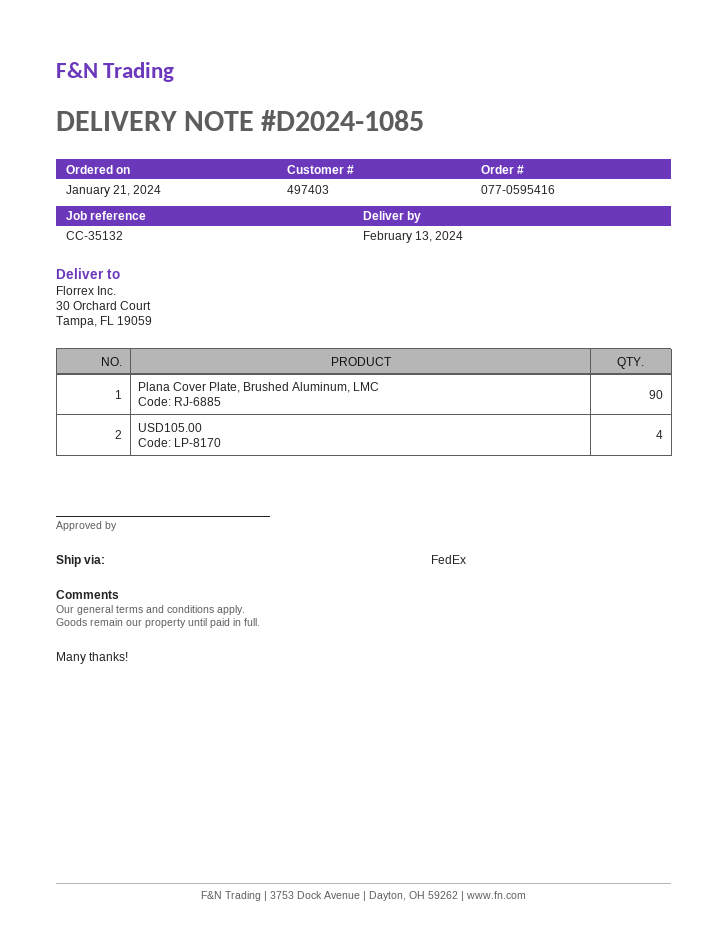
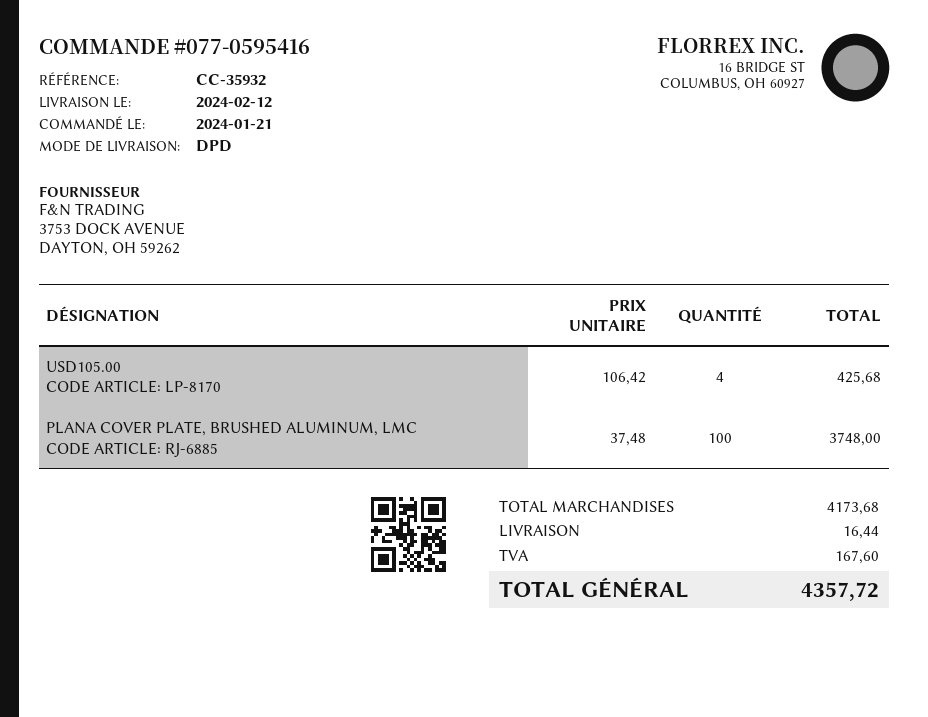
delivery date: 2024-02-13 -> 2024-02-12
reference: CC-35132 -> CC-35932
shipping method: FedEx -> DPD
Plana Cover Plate, Brushed Aluminum, LMC: 90 -> 100

